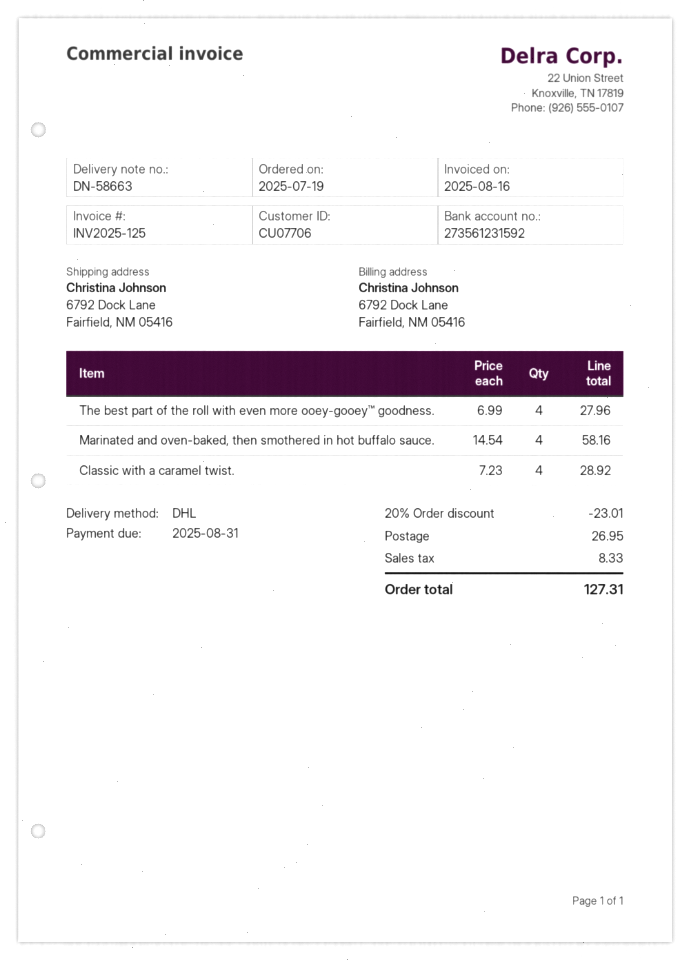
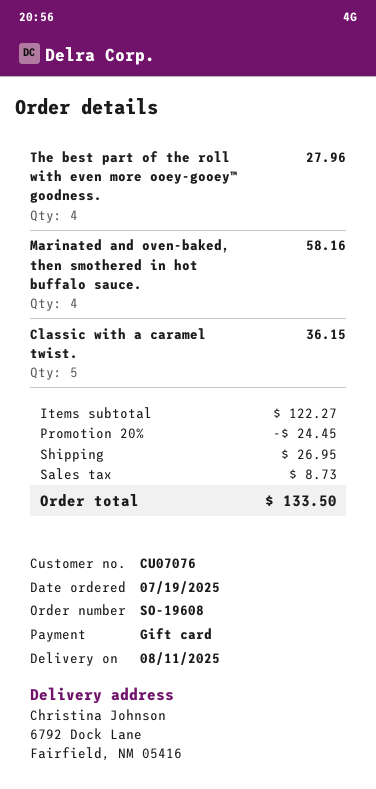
customer number: CU07706 -> CU07076
Classic with a caramel twist.: 4 for 28.92 -> 5 for 36.15
discount: 20% = 23.01 -> 20% = 24.45
tax: 8.33 -> 8.73
total: 127.31 -> 133.50

